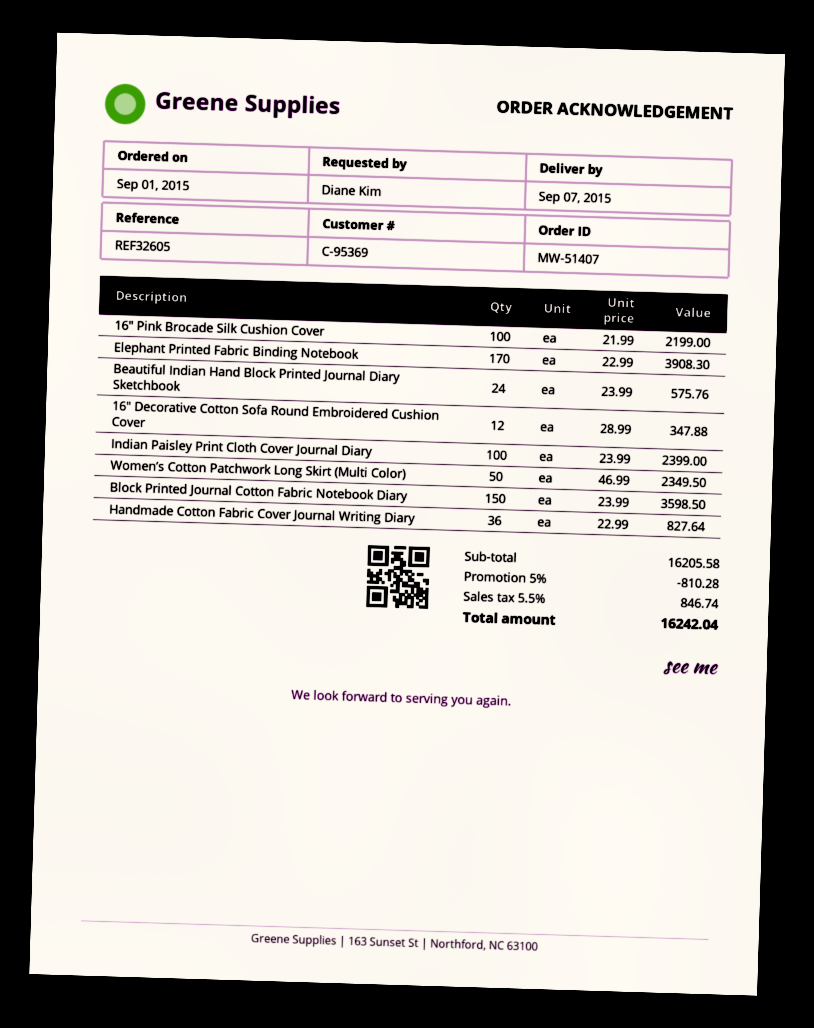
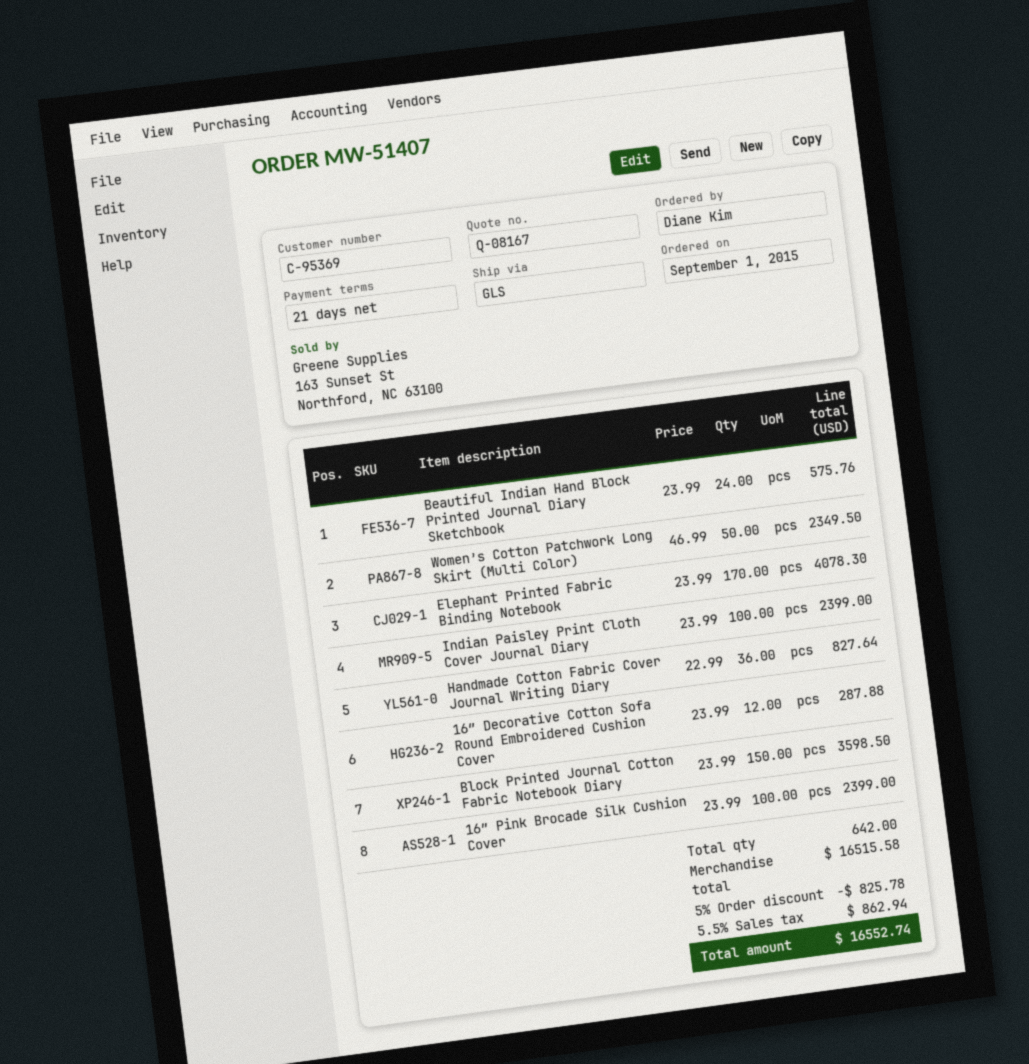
16″ Pink Brocade Silk Cushion Cover: 100 x 21.99 = 2199.00 -> 100 x 23.99 = 2399.00
Elephant Printed Fabric Binding Notebook: 170 x 22.99 = 3908.30 -> 170 x 23.99 = 4078.30
16″ Decorative Cotton Sofa Round Embroidered Cushion Cover: 12 x 28.99 = 347.88 -> 12 x 23.99 = 287.88
subtotal: 16205.58 -> 16515.58
discount: 5% = 810.28 -> 5% = 825.78
tax: 5.5% = 846.74 -> 5.5% = 862.94
total: 16242.04 -> 16552.74

